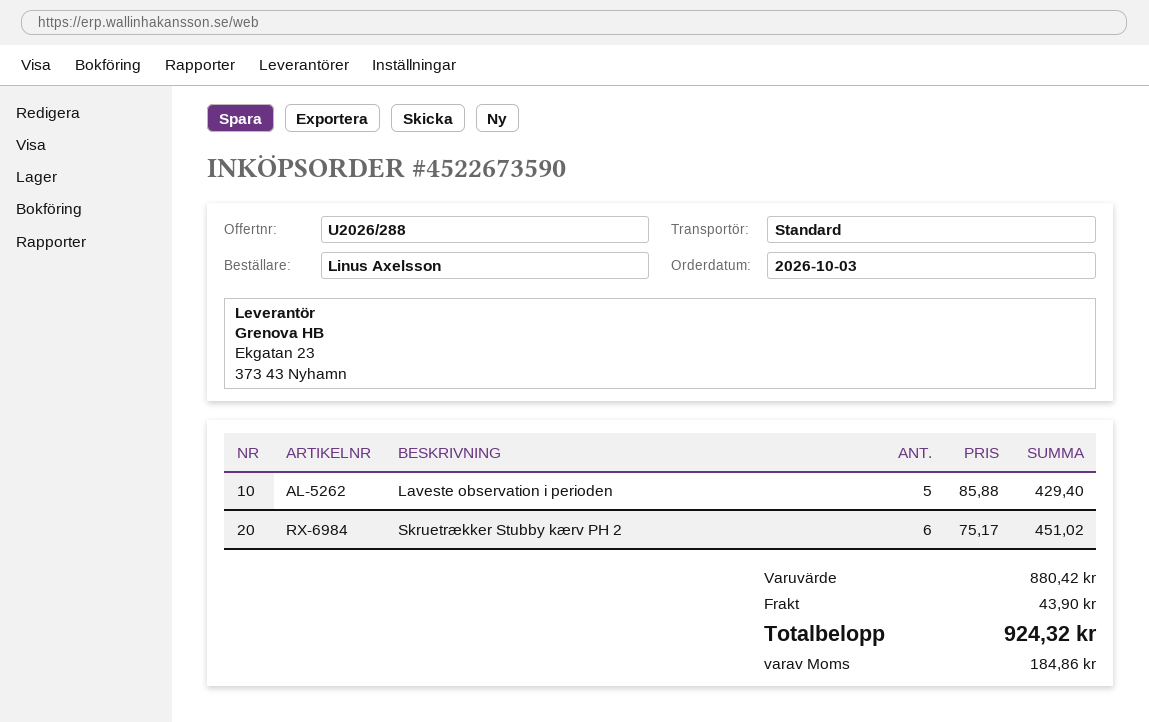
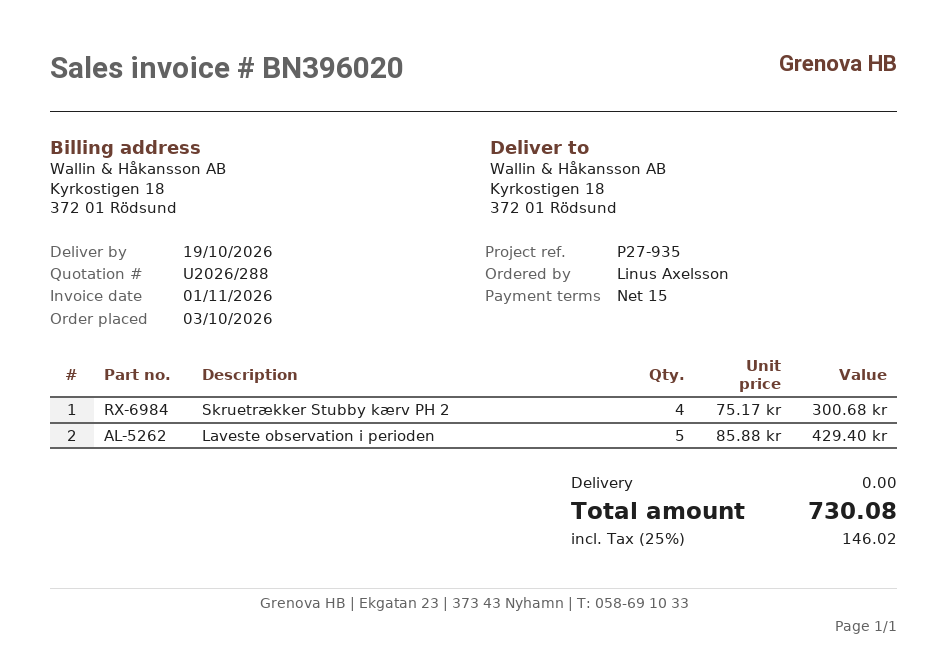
Skruetrækker Stubby kærv PH 2: 6 x 75.17 = 451.02 -> 4 x 75.17 = 300.68
shipping: 43.90 -> 0.00
tax: 184.86 -> 146.02
total: 924.32 -> 730.08

